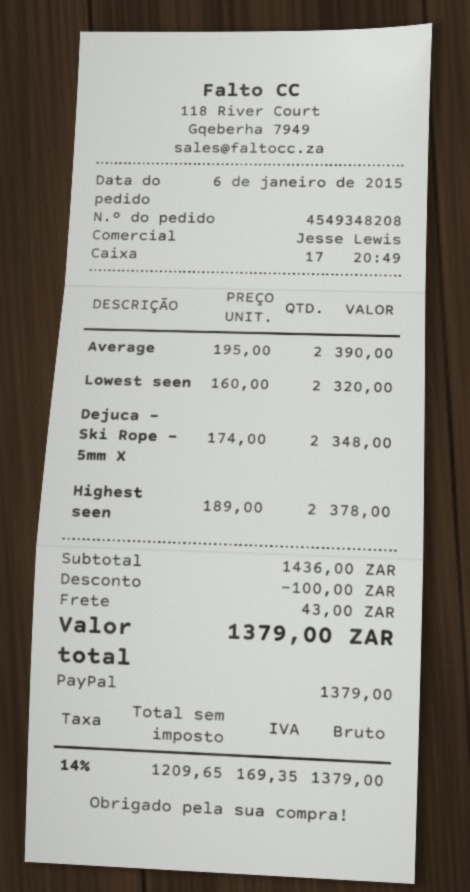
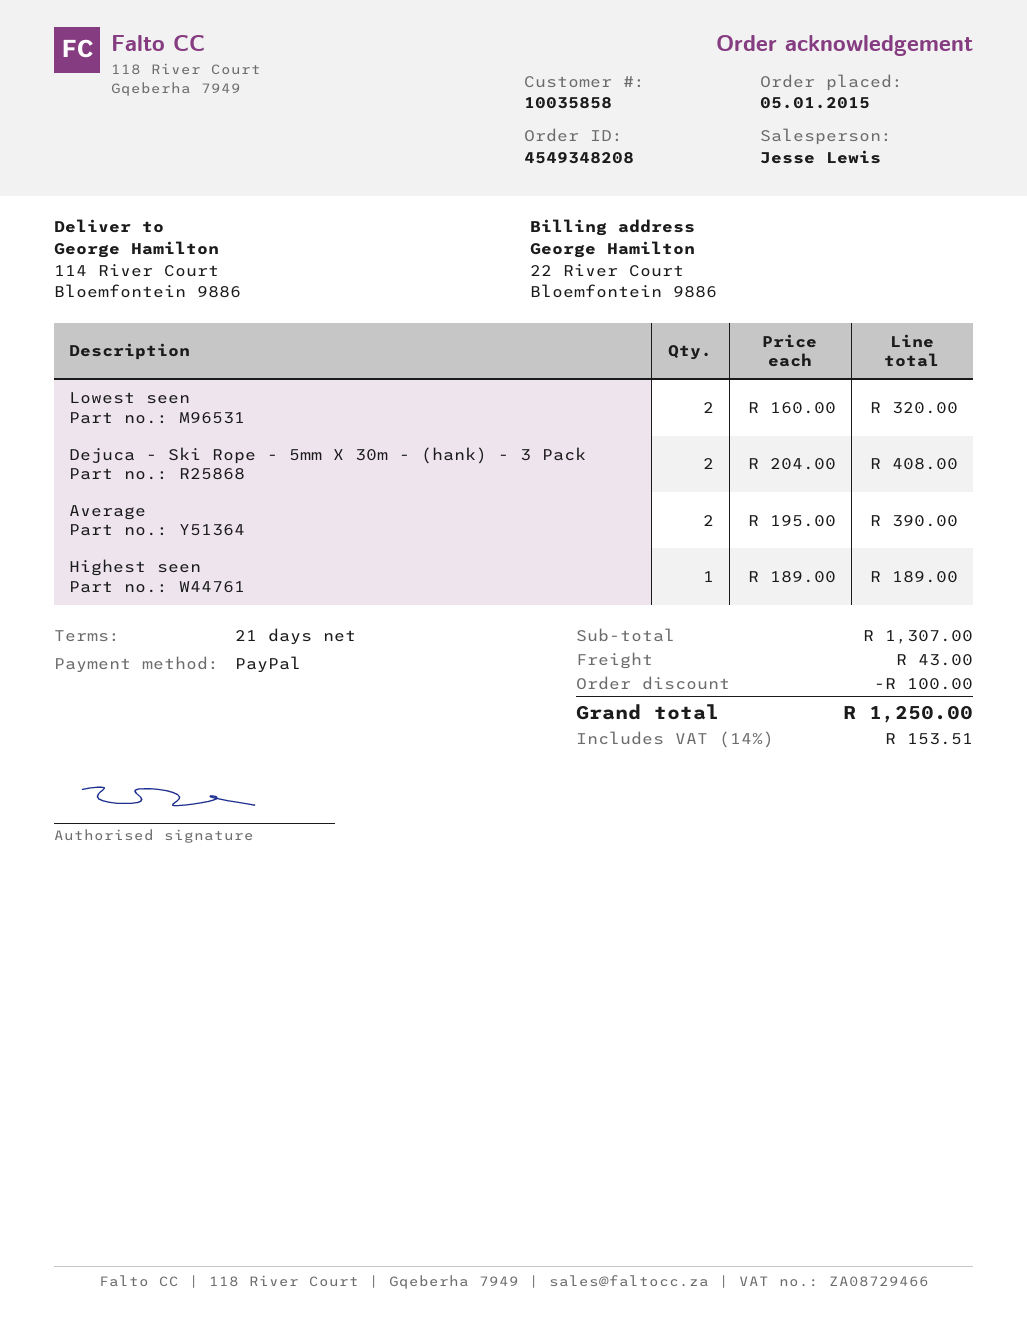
order date: 2015-01-06 -> 2015-01-05
Dejuca - Ski Rope - 5mm X: 2 x 174.00 = 348.00 -> 2 x 204.00 = 408.00
Highest seen: 2 x 189.00 = 378.00 -> 1 x 189.00 = 189.00
subtotal: 1436.00 -> 1307.00
tax: 14% = 169.35 -> 14% = 153.51
total: 1379.00 -> 1250.00

